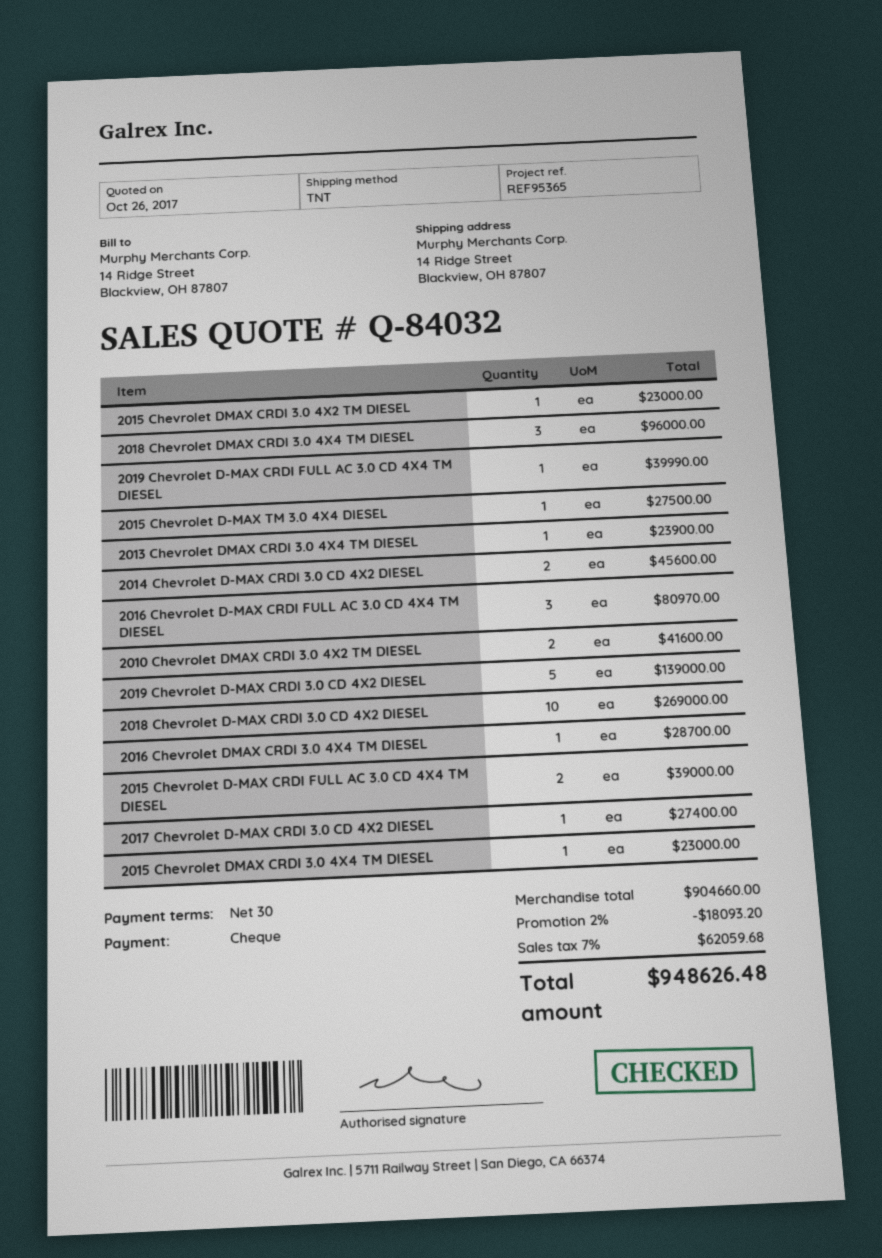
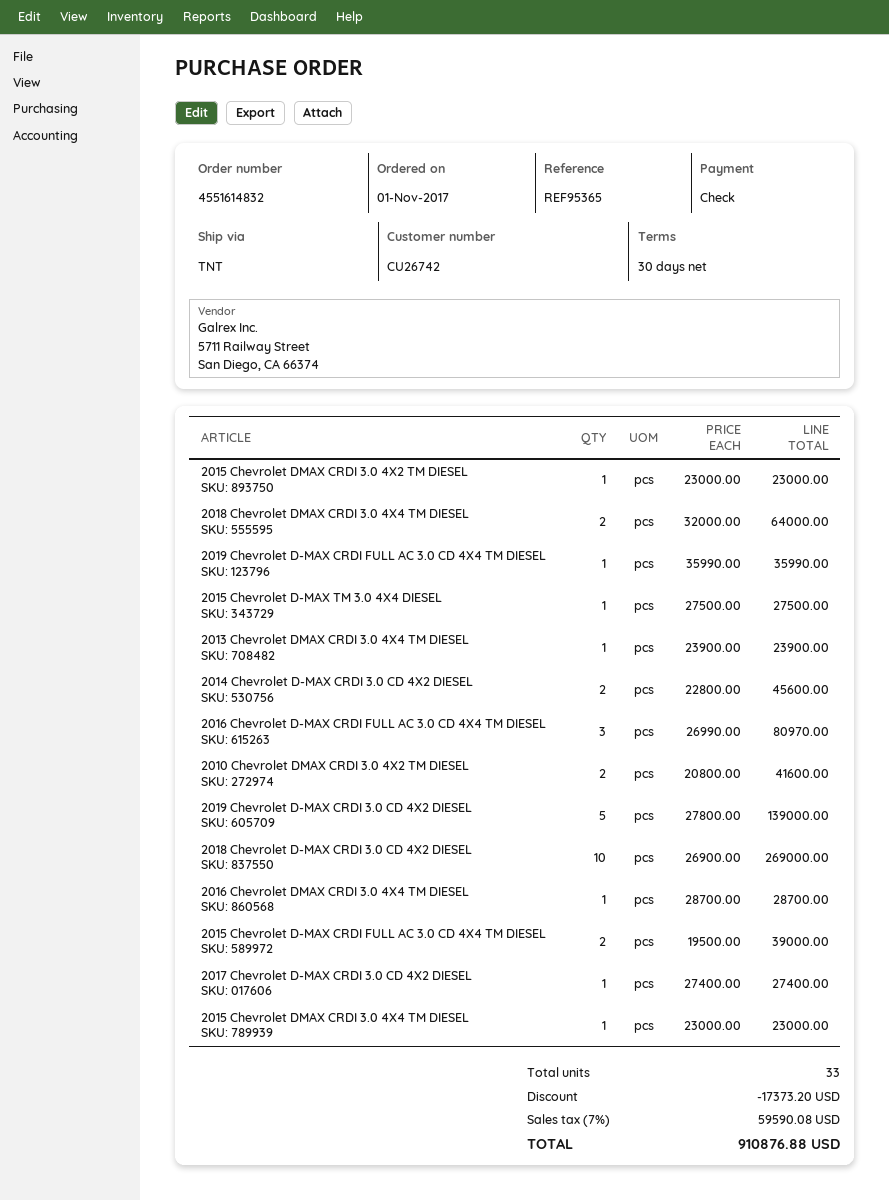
2018 Chevrolet DMAX CRDI 3.0 4X4 TM DIESEL: 3 for 96000.00 -> 2 for 64000.00
2019 Chevrolet D-MAX CRDI FULL AC 3.0 CD 4X4 TM DIESEL: 1 for 39990.00 -> 1 for 35990.00
discount: 18093.20 -> 17373.20
tax: 7% = 62059.68 -> 7% = 59590.08
total: 948626.48 -> 910876.88

